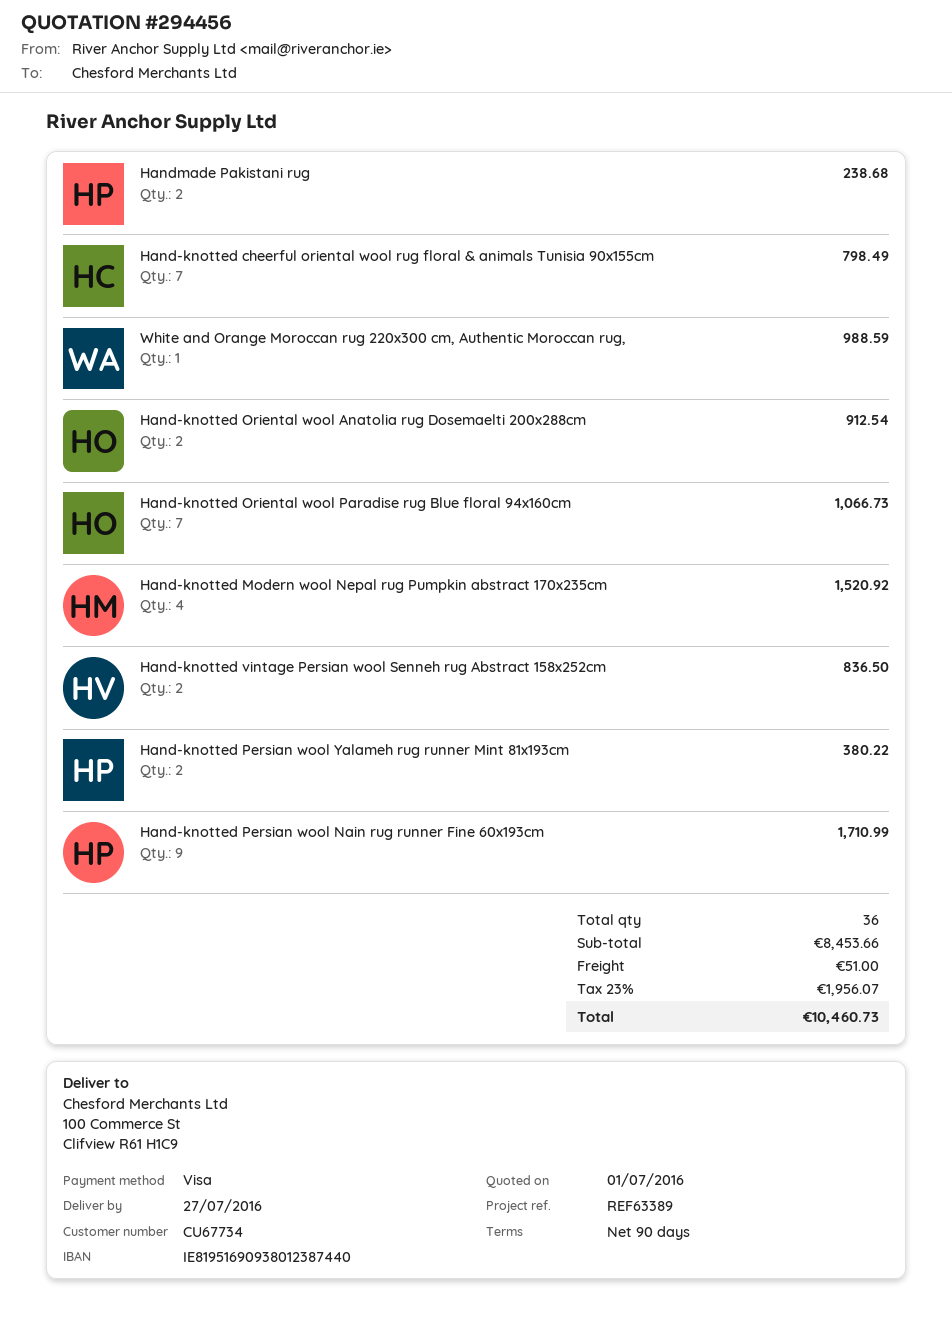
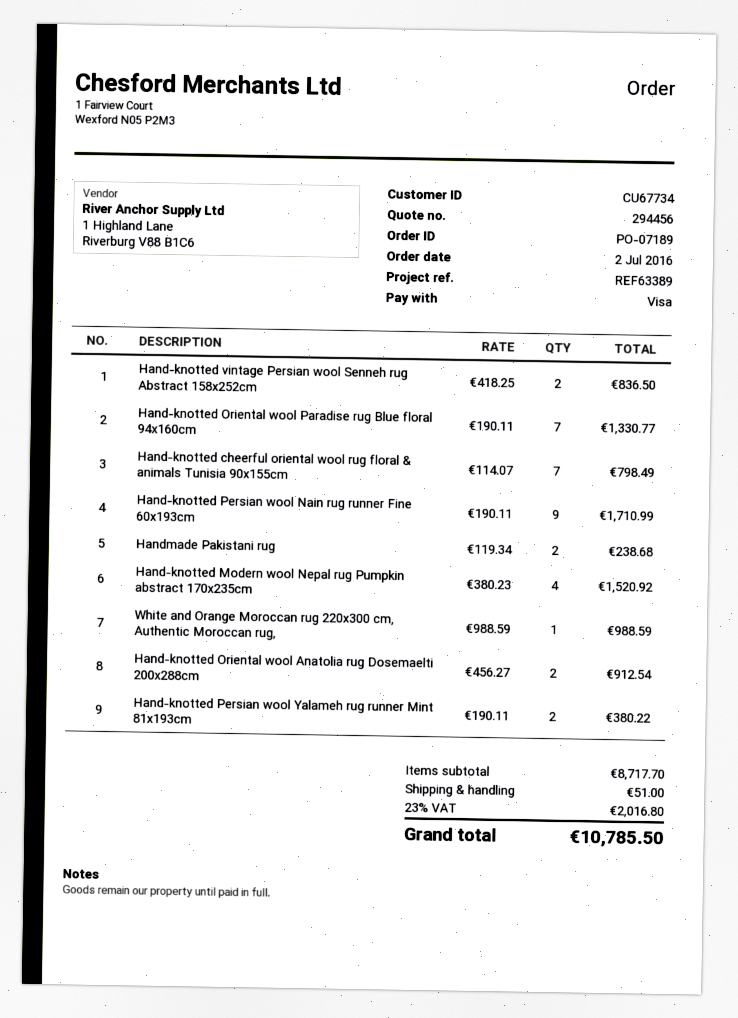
Hand-knotted Oriental wool Paradise rug Blue floral 94x160cm: 7 for 1066.73 -> 7 for 1330.77
subtotal: 8453.66 -> 8717.70
tax: 23% = 1956.07 -> 23% = 2016.80
total: 10460.73 -> 10785.50

